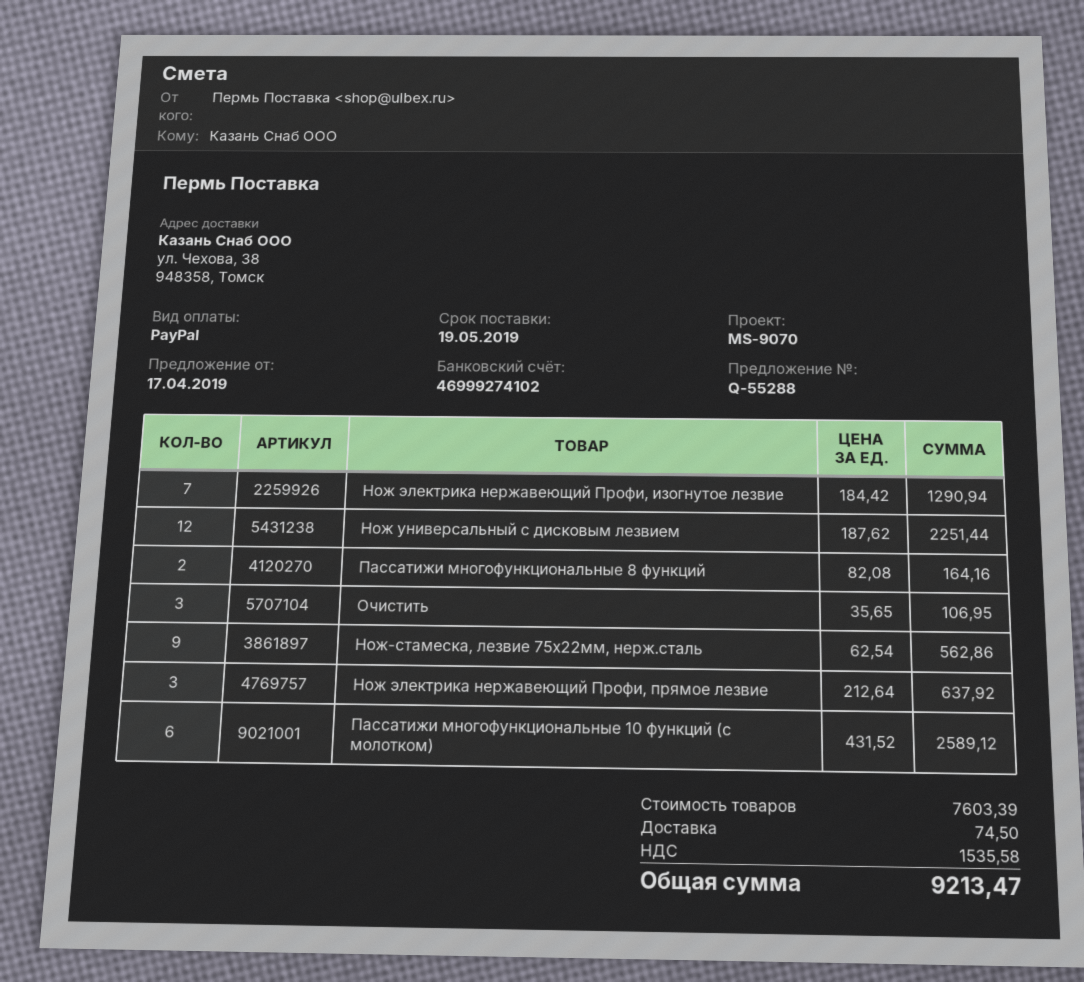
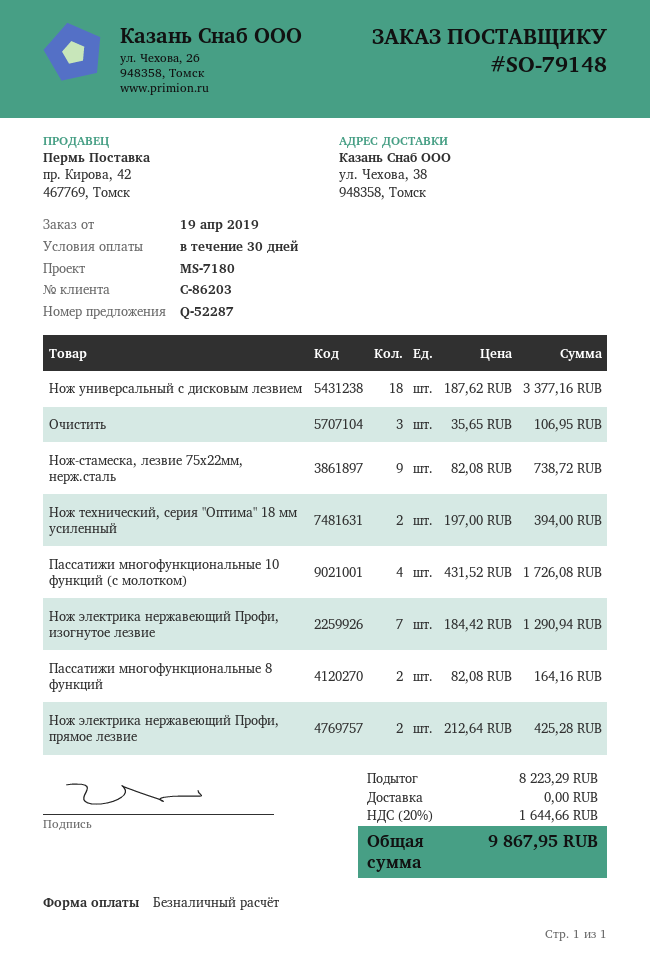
quote number: Q-55288 -> Q-52287
reference: MS-9070 -> MS-7180
payment method: PayPal -> bank transfer
Нож универсальный с дисковым лезвием: 12 x 187.62 = 2251.44 -> 18 x 187.62 = 3377.16
Нож-стамеска, лезвие 75х22мм, нерж.сталь: 9 x 62.54 = 562.86 -> 9 x 82.08 = 738.72
Нож электрика нержавеющий Профи, прямое лезвие: 3 x 212.64 = 637.92 -> 2 x 212.64 = 425.28
Пассатижи многофункциональные 10 функций (с молотком): 6 x 431.52 = 2589.12 -> 4 x 431.52 = 1726.08
Нож технический, серия "Оптима" 18 мм усиленный: none -> 2 x 197.00 = 394.00
subtotal: 7603.39 -> 8223.29
shipping: 74.50 -> 0.00
tax: 1535.58 -> 1644.66
total: 9213.47 -> 9867.95

